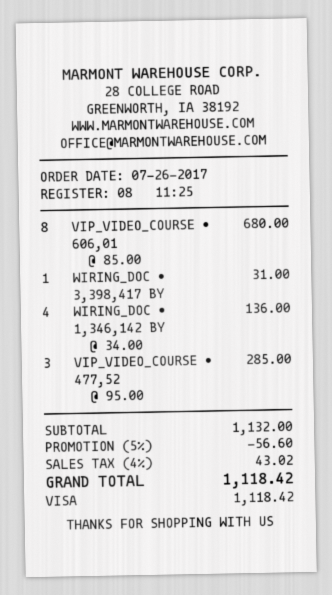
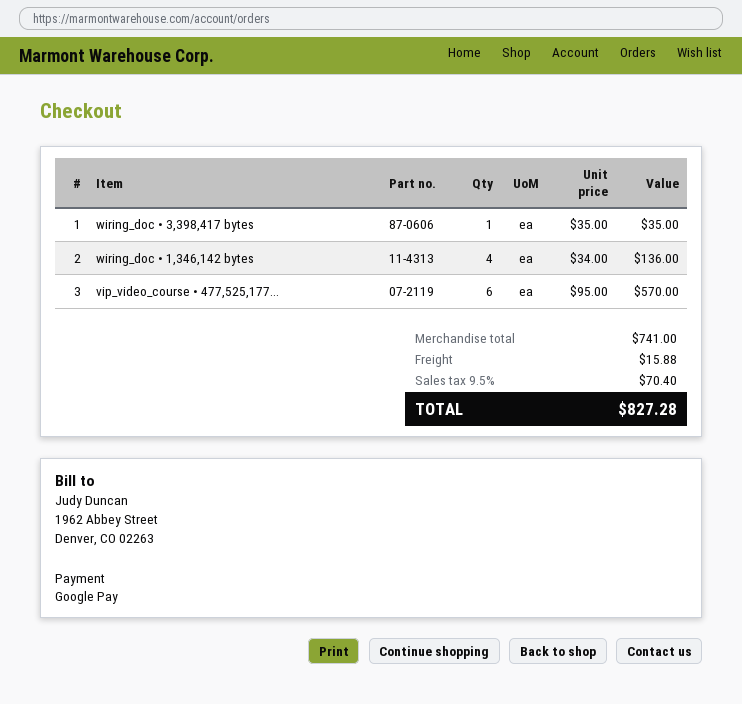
payment method: Visa -> Google Pay
VIP_VIDEO_COURSE • 606,01: 8 x 85.00 = 680.00 -> none
WIRING_DOC • 3,398,417 BY: 1 x 31.00 = 31.00 -> 1 x 35.00 = 35.00
VIP_VIDEO_COURSE • 477,52: 3 x 95.00 = 285.00 -> 6 x 95.00 = 570.00
subtotal: 1132.00 -> 741.00
discount: 5% = 56.60 -> none
shipping: none -> 15.88
tax: 4% = 43.02 -> 9.5% = 70.40
total: 1118.42 -> 827.28

